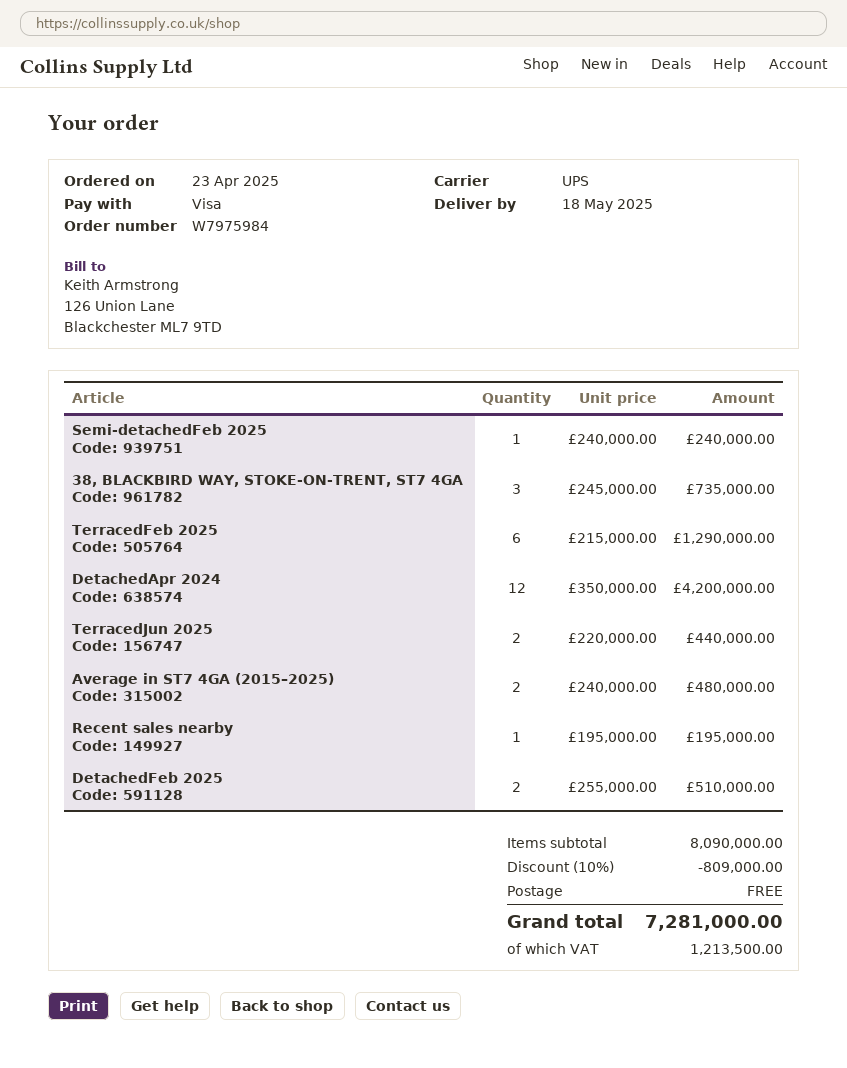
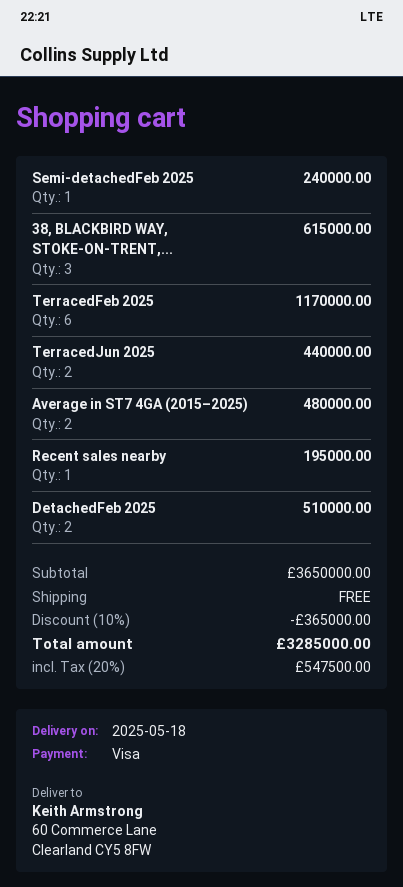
38, BLACKBIRD WAY, STOKE-ON-TRENT, ST7 4GA: 3 for 735000.00 -> 3 for 615000.00
TerracedFeb 2025: 6 for 1290000.00 -> 6 for 1170000.00
DetachedApr 2024: 12 for 4200000.00 -> none
subtotal: 8090000.00 -> 3650000.00
discount: 10% = 809000.00 -> 10% = 365000.00
tax: 1213500.00 -> 547500.00
total: 7281000.00 -> 3285000.00

